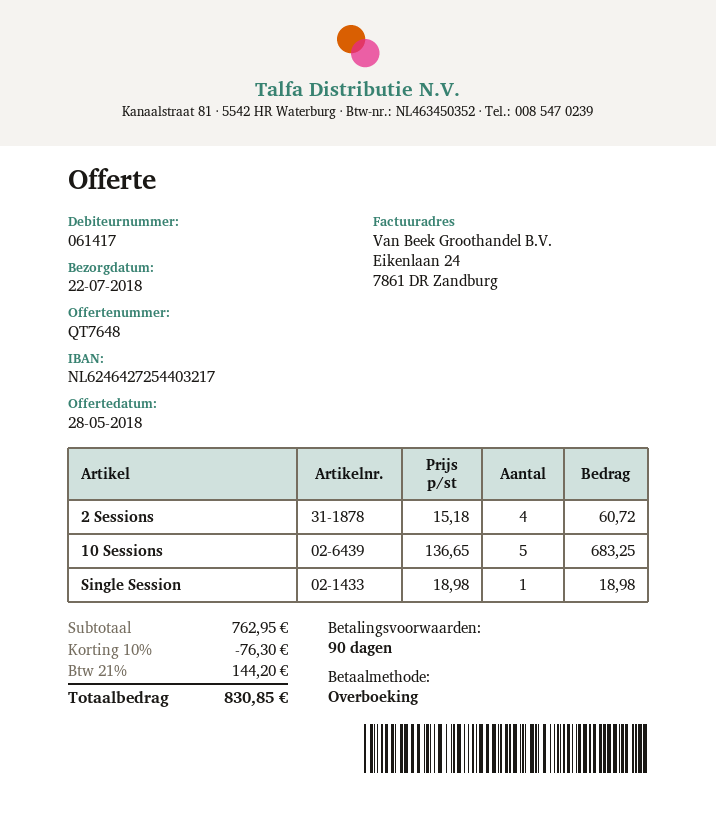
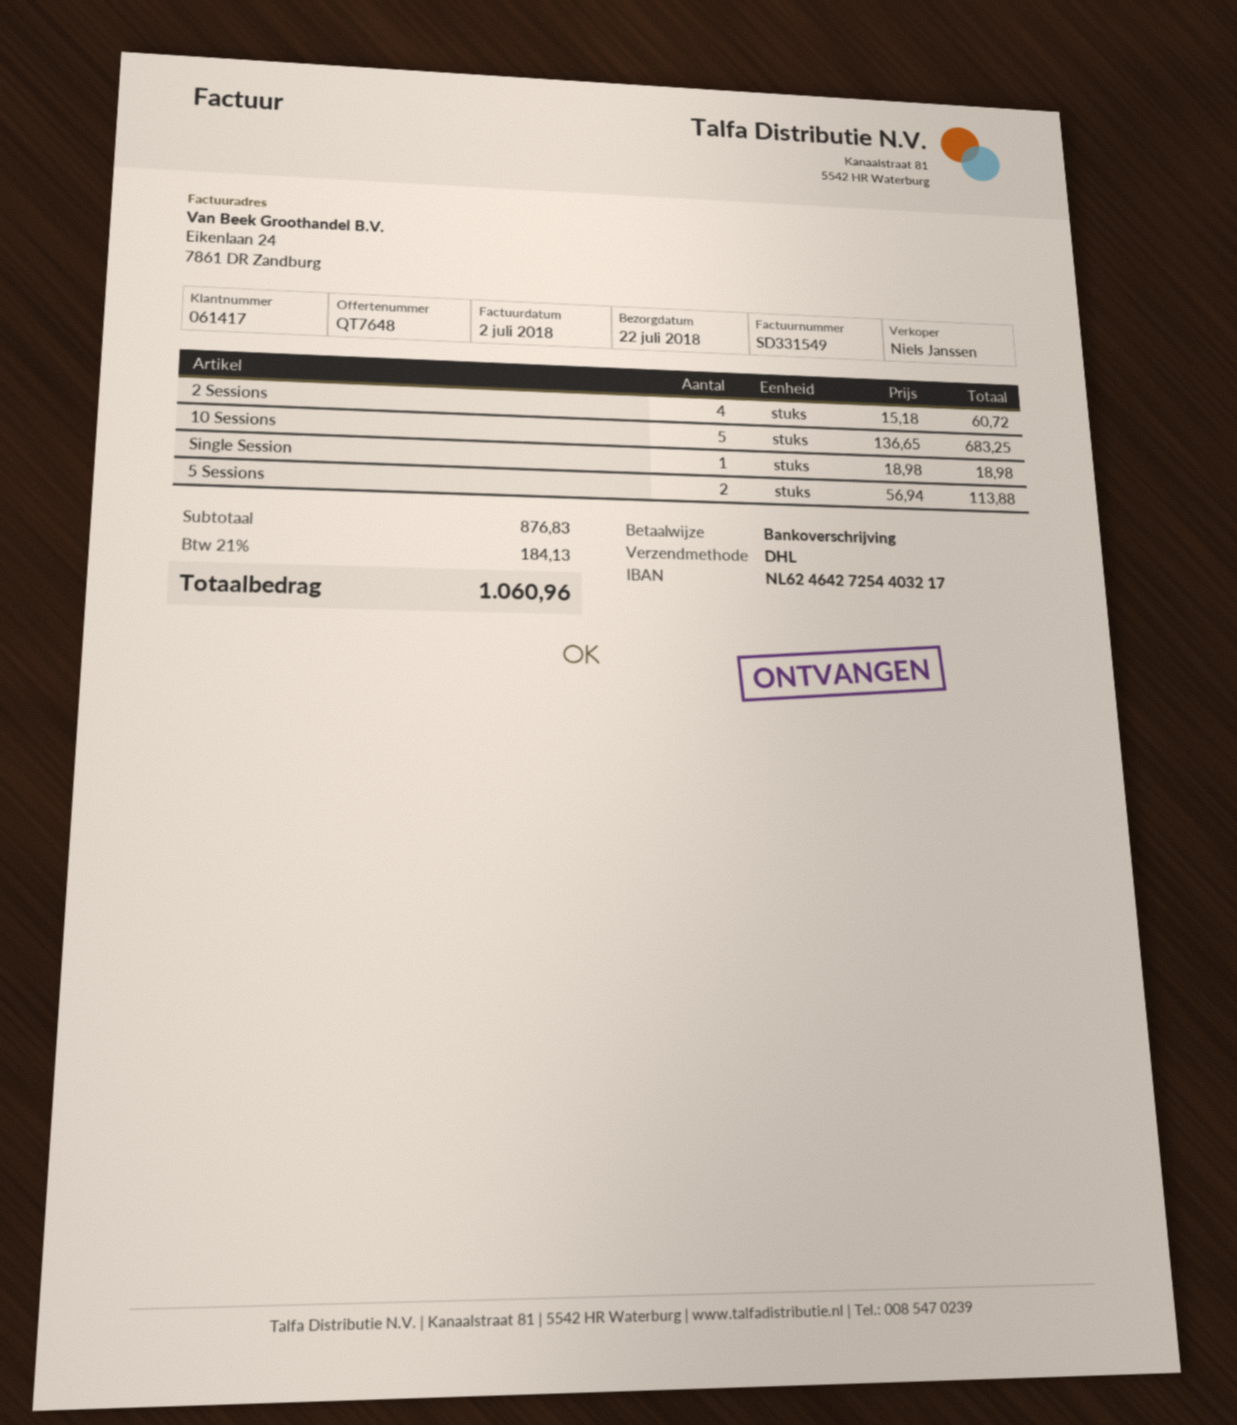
5 Sessions: none -> 2 x 56.94 = 113.88
subtotal: 762.95 -> 876.83
discount: 10% = 76.30 -> none
tax: 21% = 144.20 -> 21% = 184.13
total: 830.85 -> 1060.96

